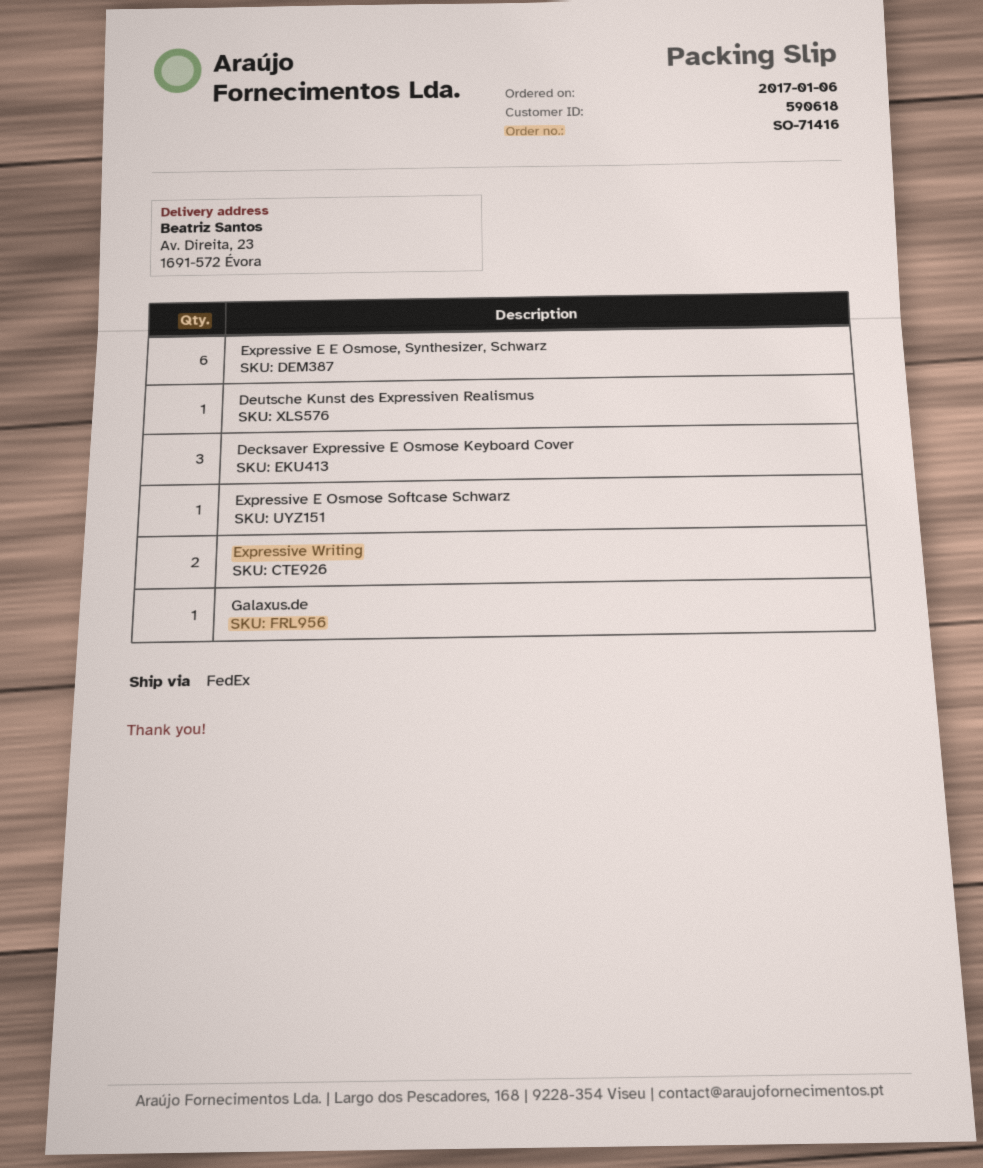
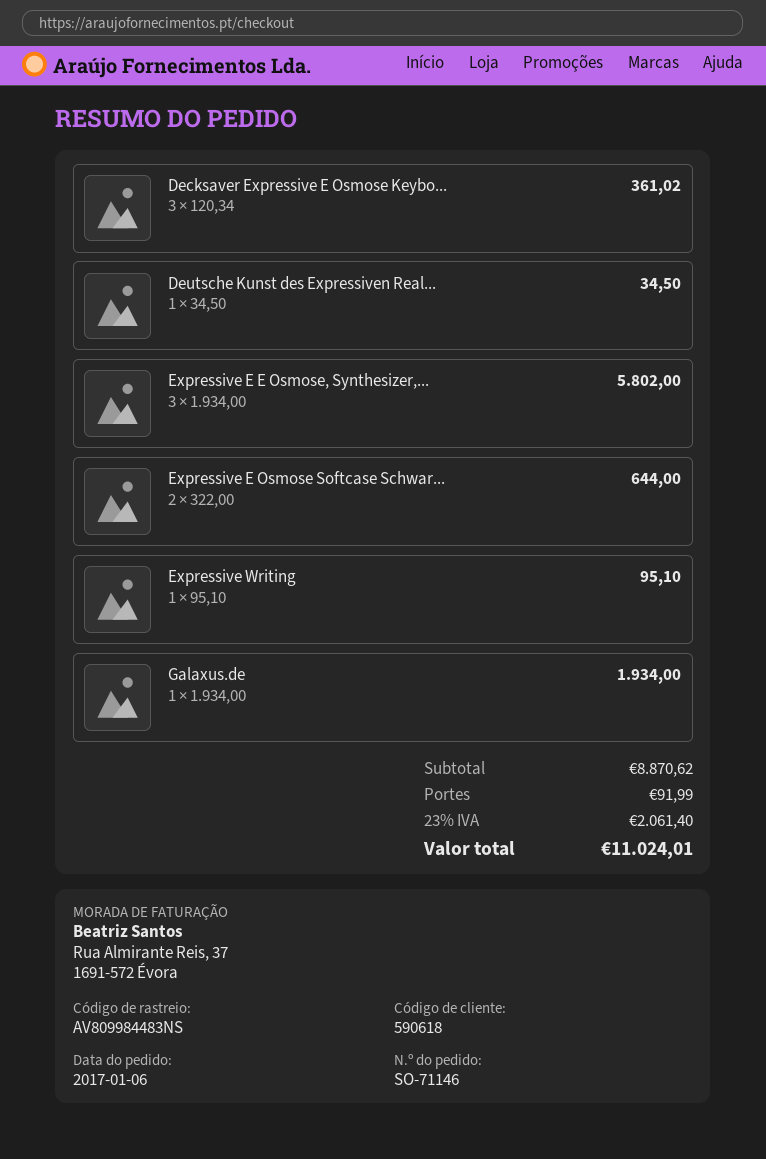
order number: SO-71416 -> SO-71146
Expressive E E Osmose, Synthesizer, Schwarz: 6 -> 3
Expressive E Osmose Softcase Schwarz: 1 -> 2
Expressive Writing: 2 -> 1

